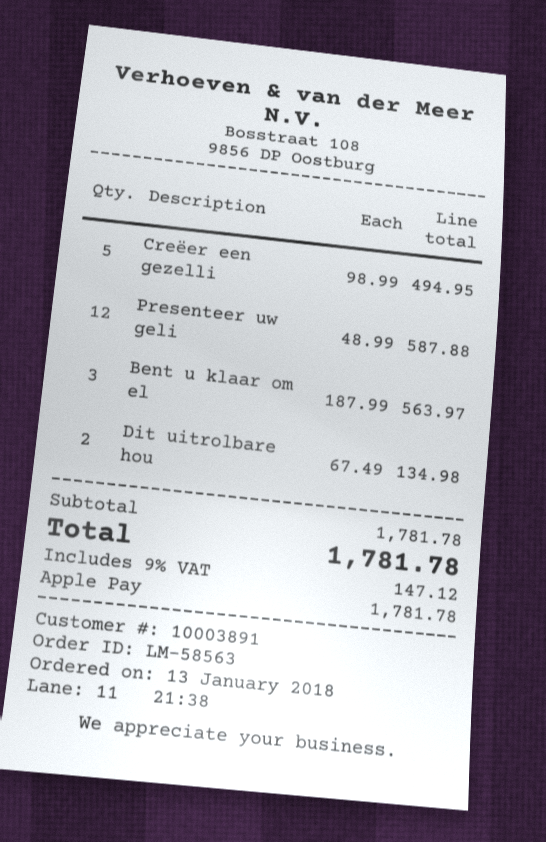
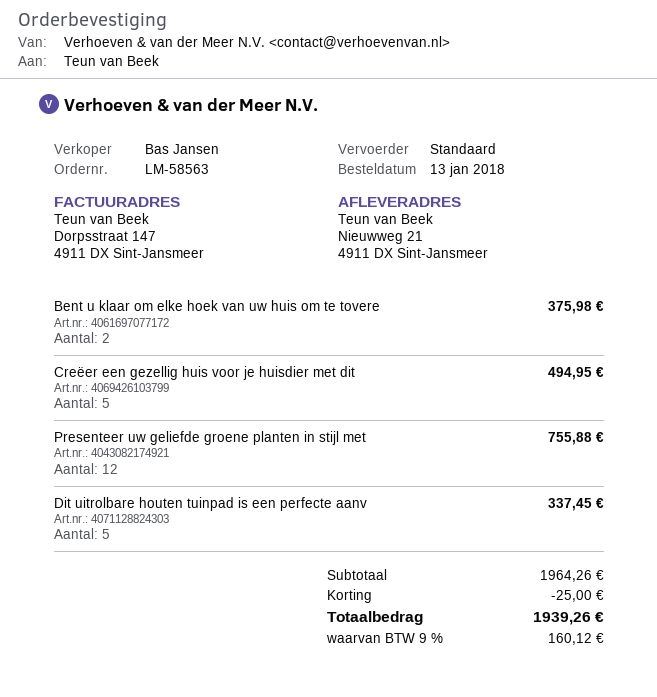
Presenteer uw geli: 12 for 587.88 -> 12 for 755.88
Bent u klaar om el: 3 for 563.97 -> 2 for 375.98
Dit uitrolbare hou: 2 for 134.98 -> 5 for 337.45
subtotal: 1781.78 -> 1964.26
discount: none -> 25.00
tax: 9% = 147.12 -> 9% = 160.12
total: 1781.78 -> 1939.26

